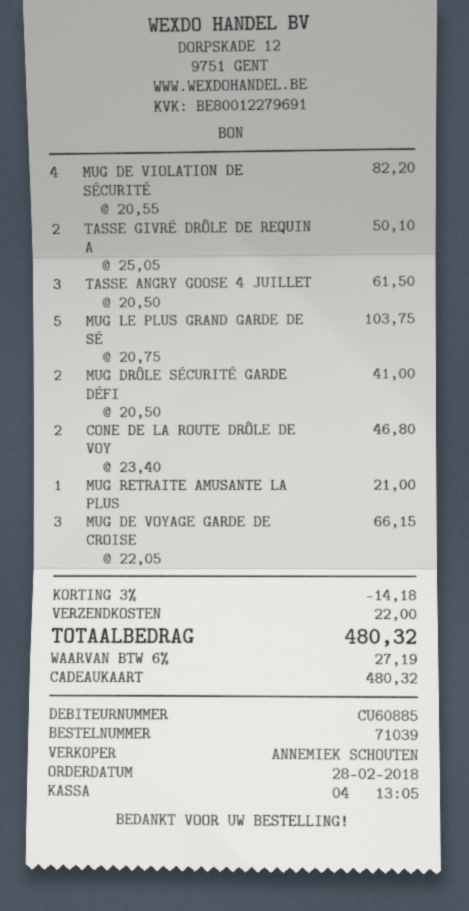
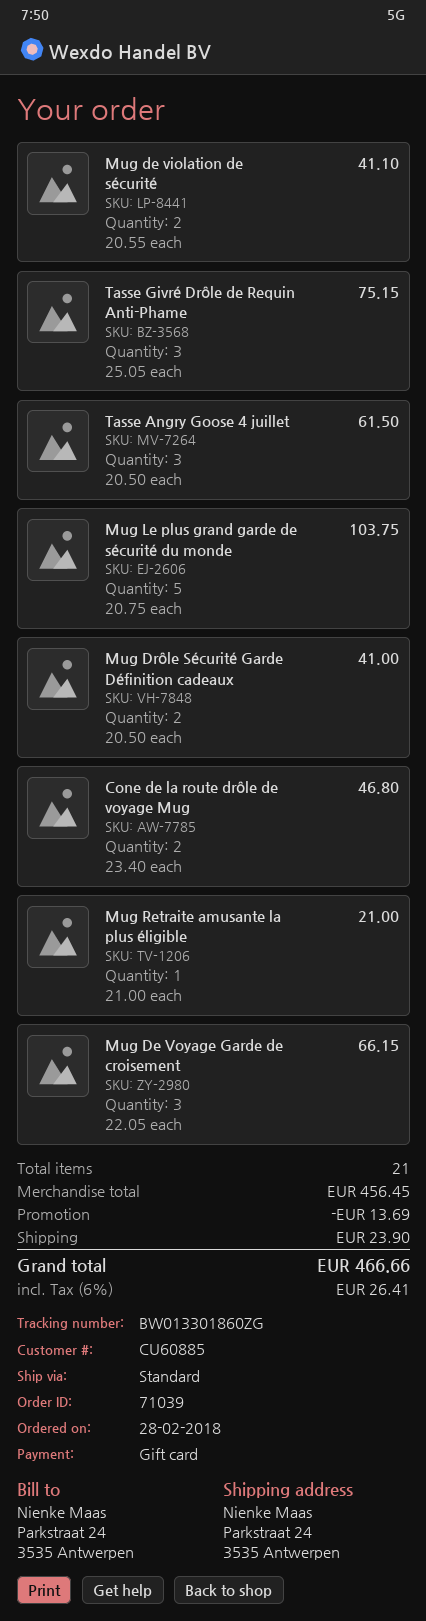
MUG DE VIOLATION DE SÉCURITÉ: 4 x 20.55 = 82.20 -> 2 x 20.55 = 41.10
TASSE GIVRÉ DRÔLE DE REQUIN A: 2 x 25.05 = 50.10 -> 3 x 25.05 = 75.15
discount: 14.18 -> 13.69
shipping: 22.00 -> 23.90
tax: 6% = 27.19 -> 6% = 26.41
total: 480.32 -> 466.66

